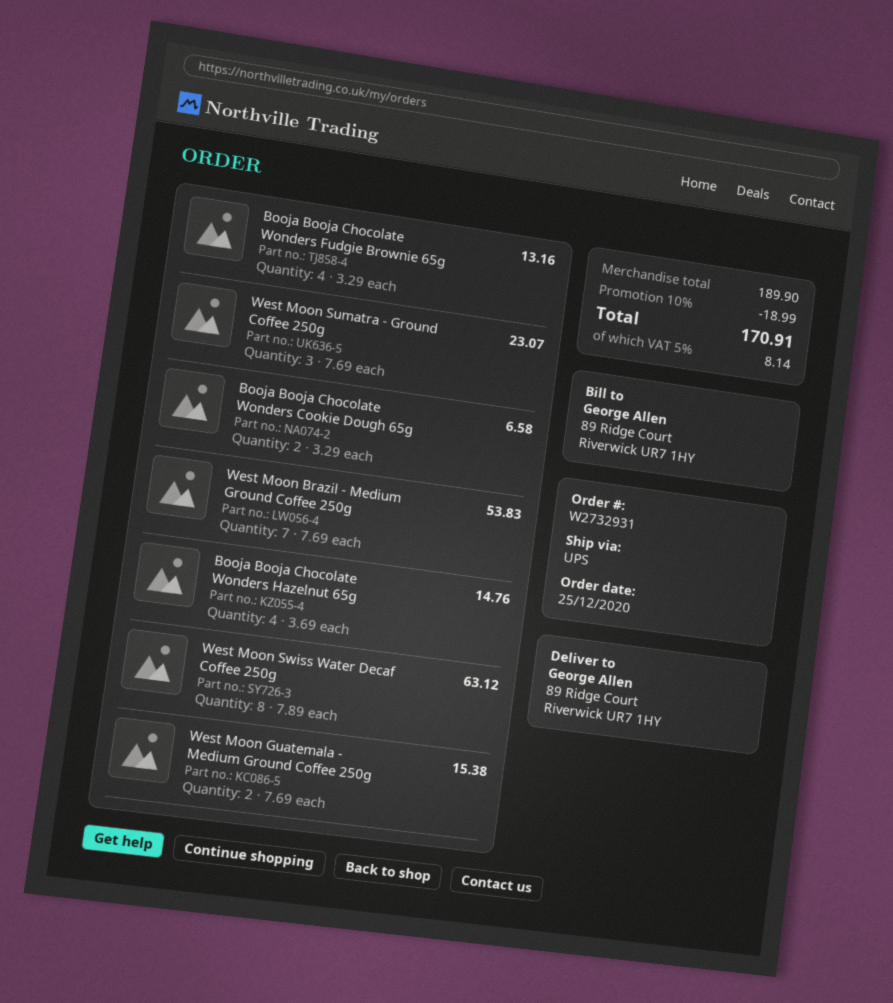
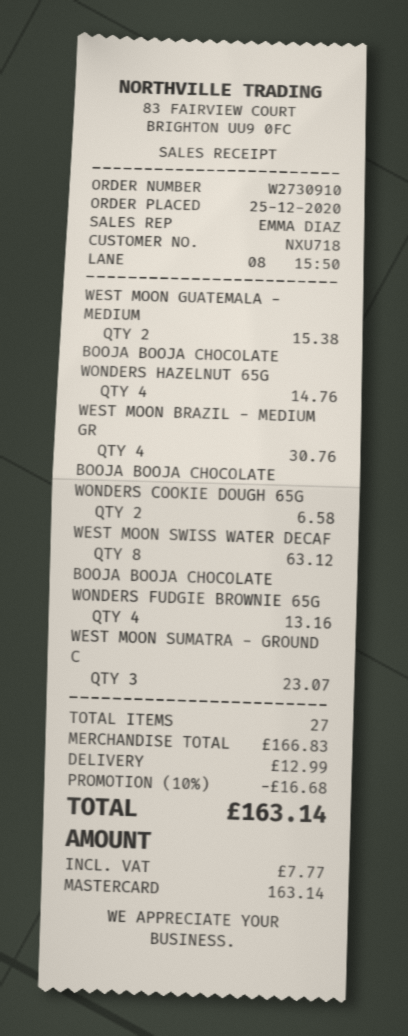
order number: W2732931 -> W2730910
West Moon Brazil - Medium Ground Coffee 250g: 7 for 53.83 -> 4 for 30.76
subtotal: 189.90 -> 166.83
discount: 10% = 18.99 -> 10% = 16.68
shipping: none -> 12.99
tax: 8.14 -> 7.77
total: 170.91 -> 163.14

